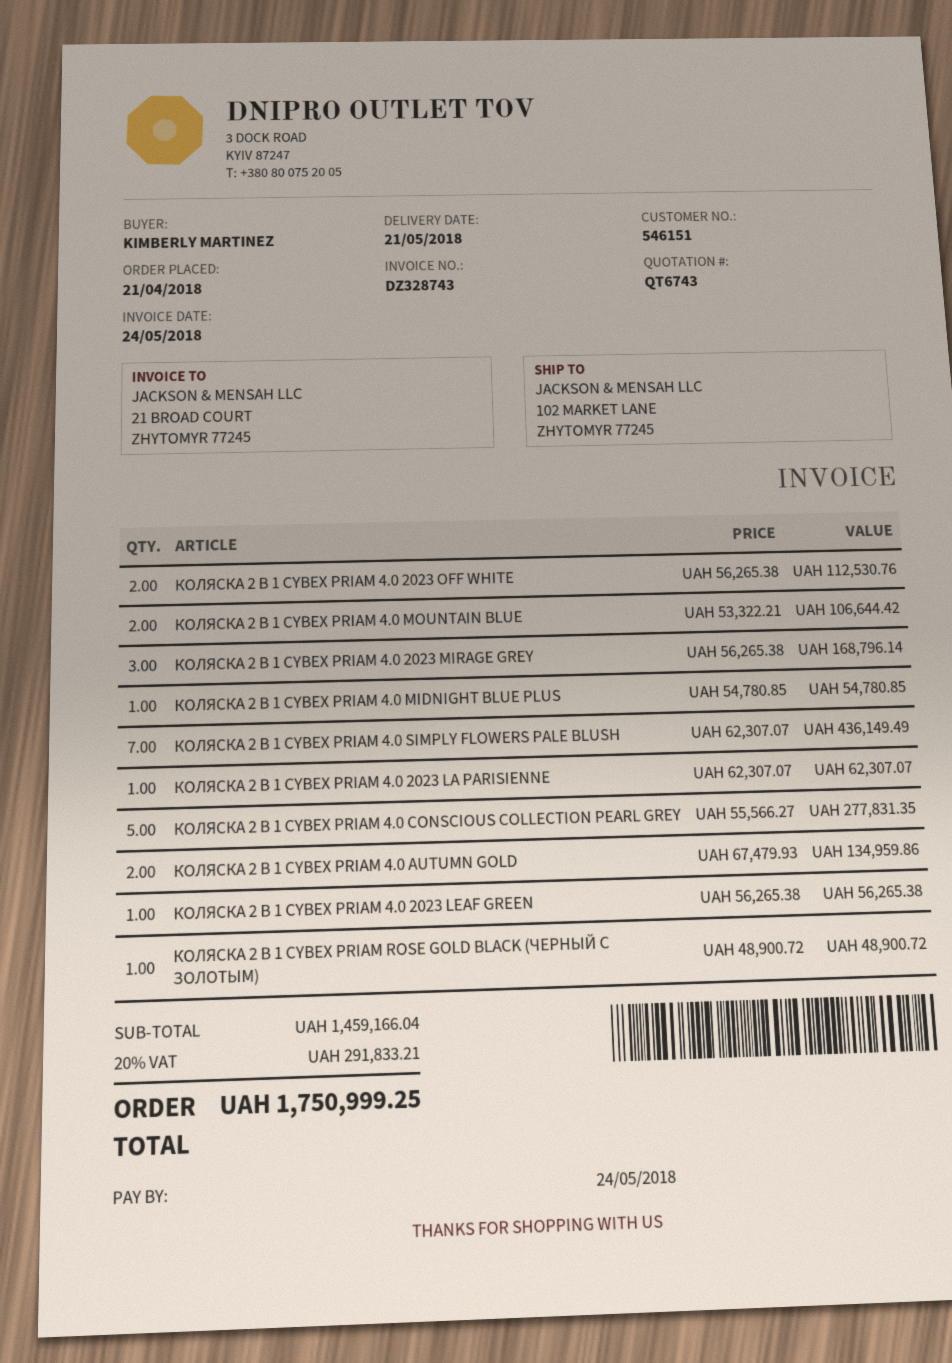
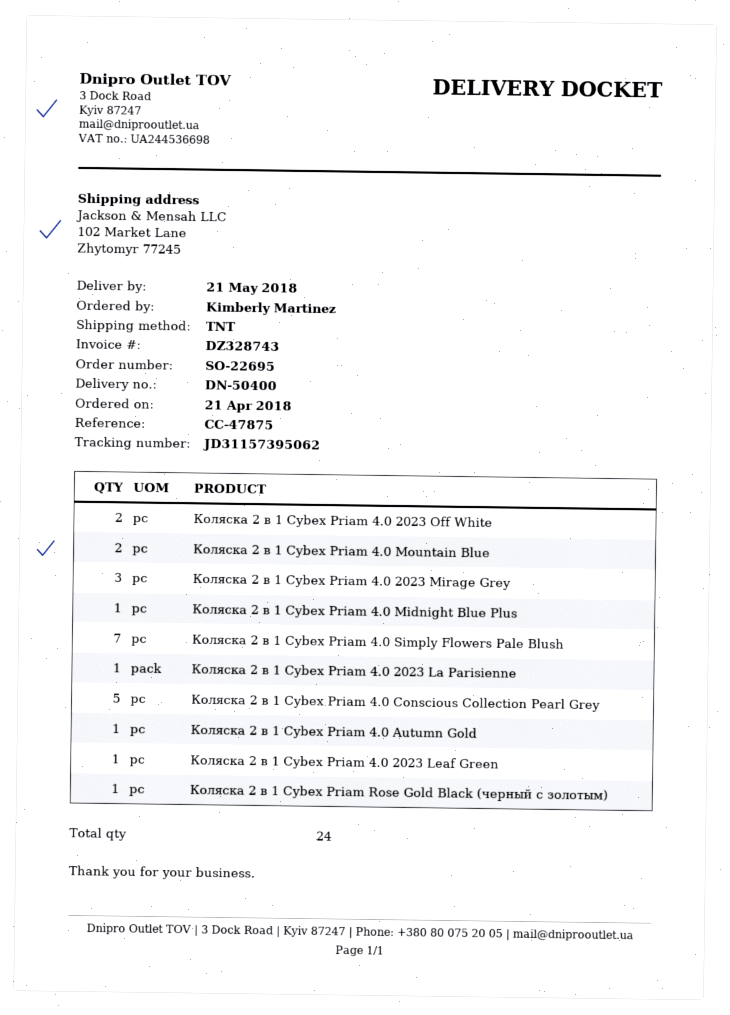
КОЛЯСКА 2 В 1 CYBEX PRIAM 4.0 AUTUMN GOLD: 2 -> 1

